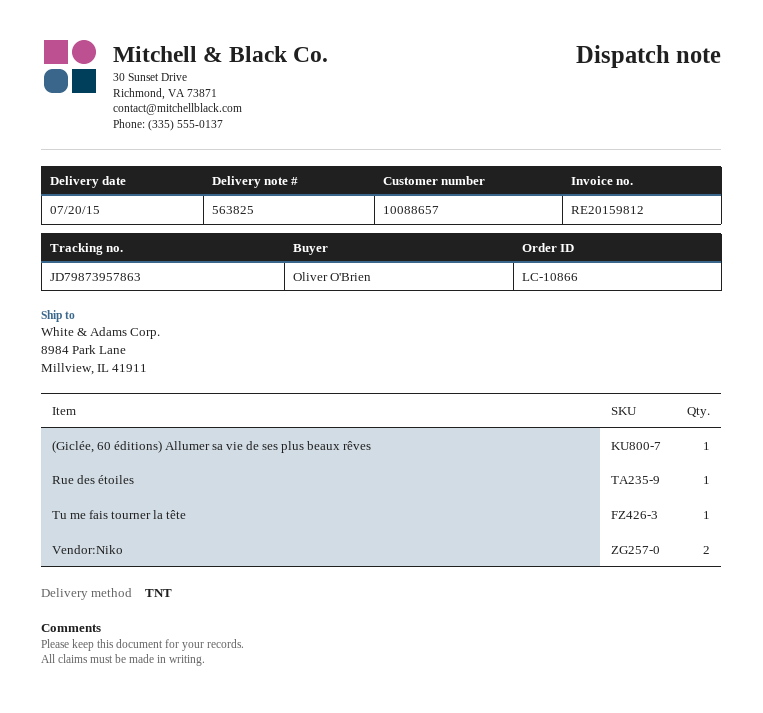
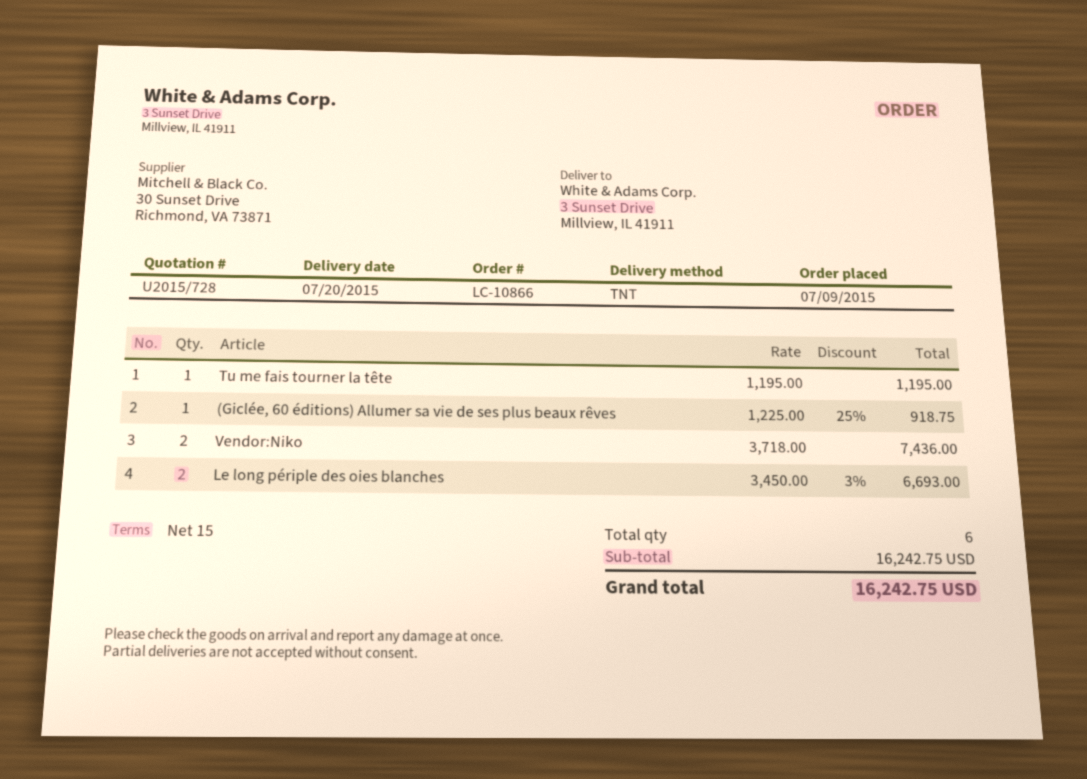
ship to: 8984 Park Lane, Millview, IL 41911 -> 3 Sunset Drive, Millview, IL 41911
Rue des étoiles: 1 -> none
Le long périple des oies blanches: none -> 2

